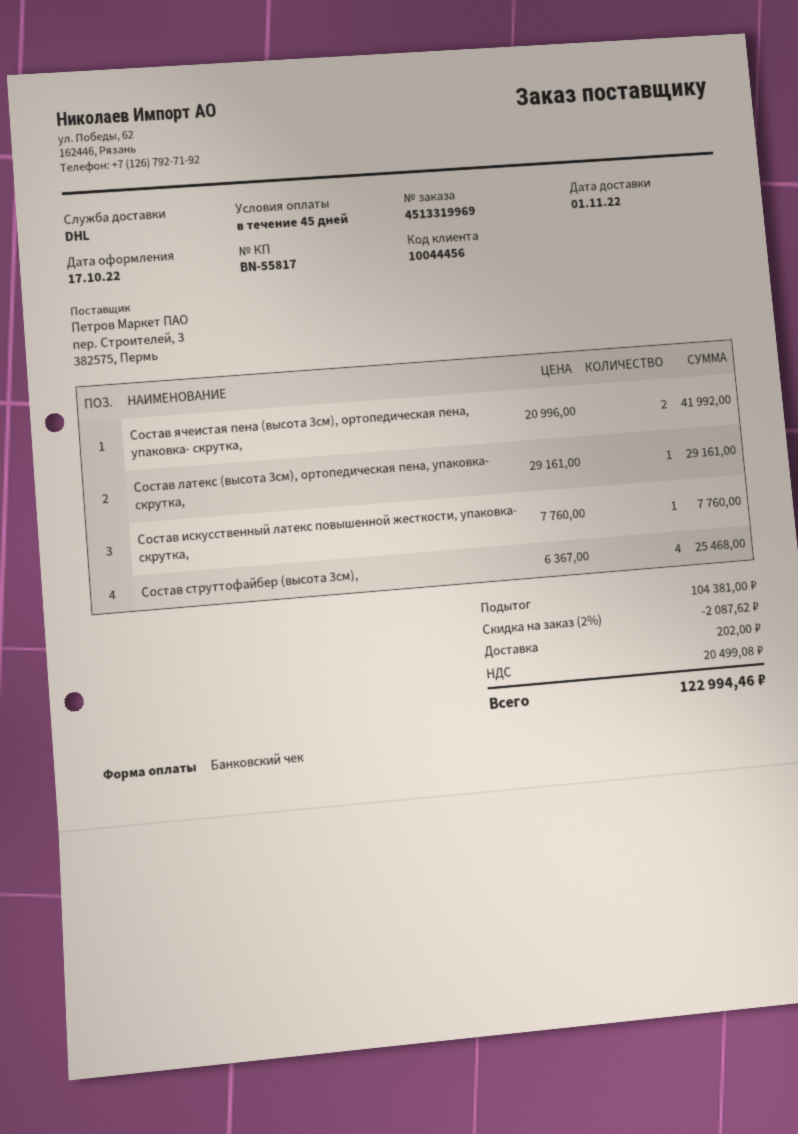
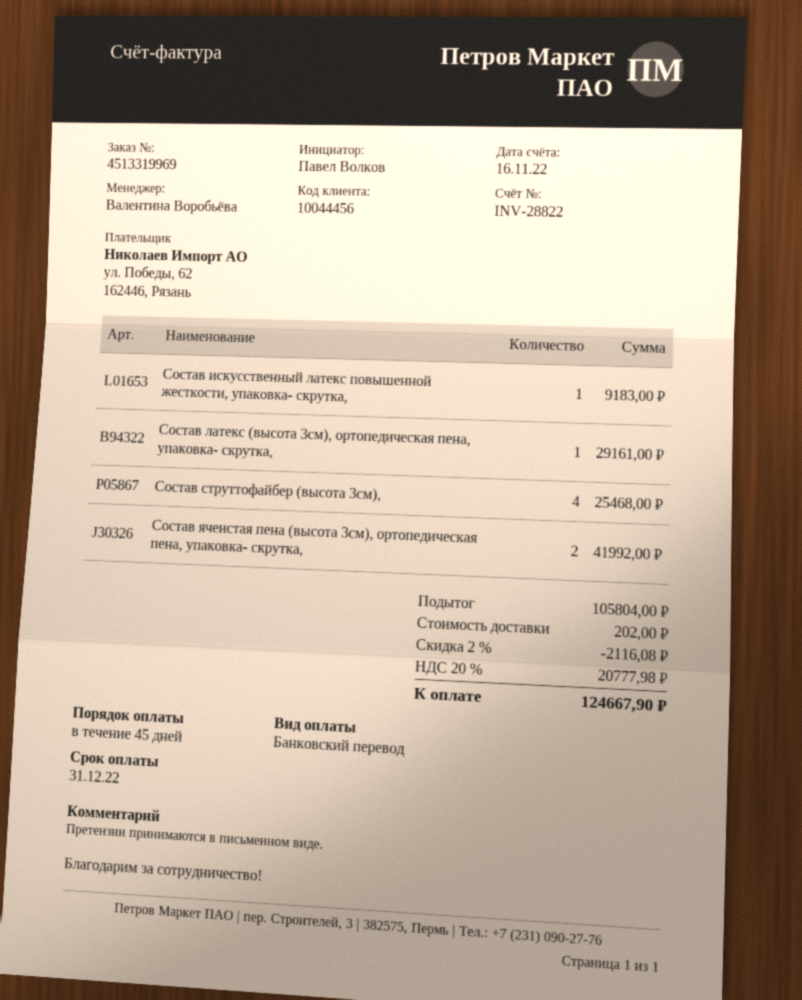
payment method: cheque -> bank transfer
Состав искусственный латекс повышенной жесткости, упаковка- скрутка,: 1 for 7760.00 -> 1 for 9183.00
subtotal: 104381.00 -> 105804.00
discount: 2% = 2087.62 -> 2% = 2116.08
tax: 20499.08 -> 20777.98
total: 122994.46 -> 124667.90

